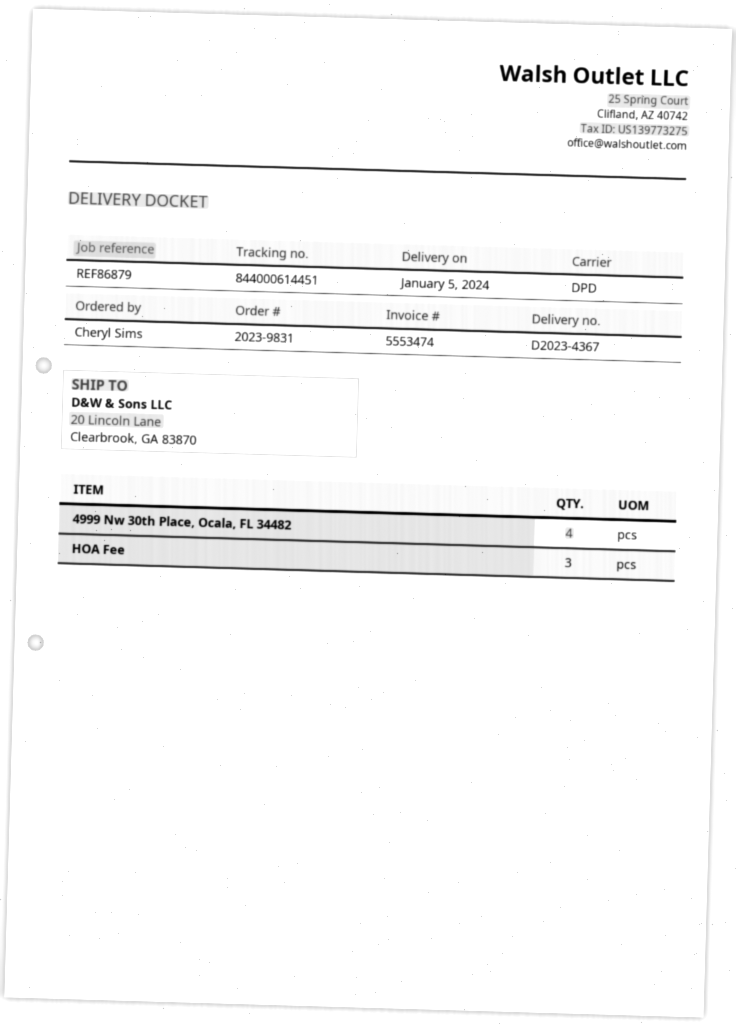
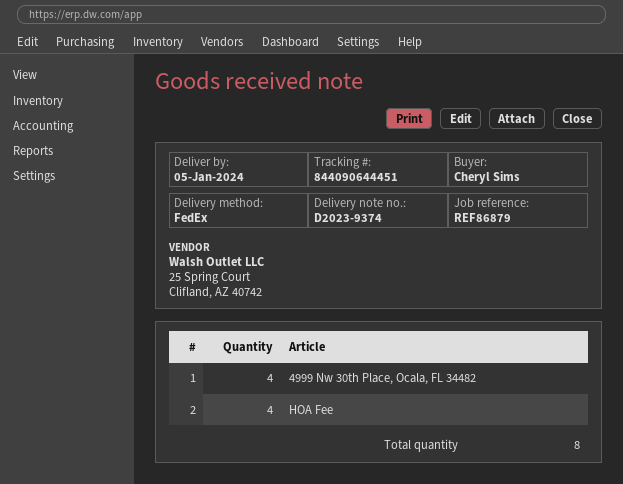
delivery note number: D2023-4367 -> D2023-9374
shipping method: DPD -> FedEx
tracking number: 844000614451 -> 844090644451
HOA Fee: 3 -> 4

